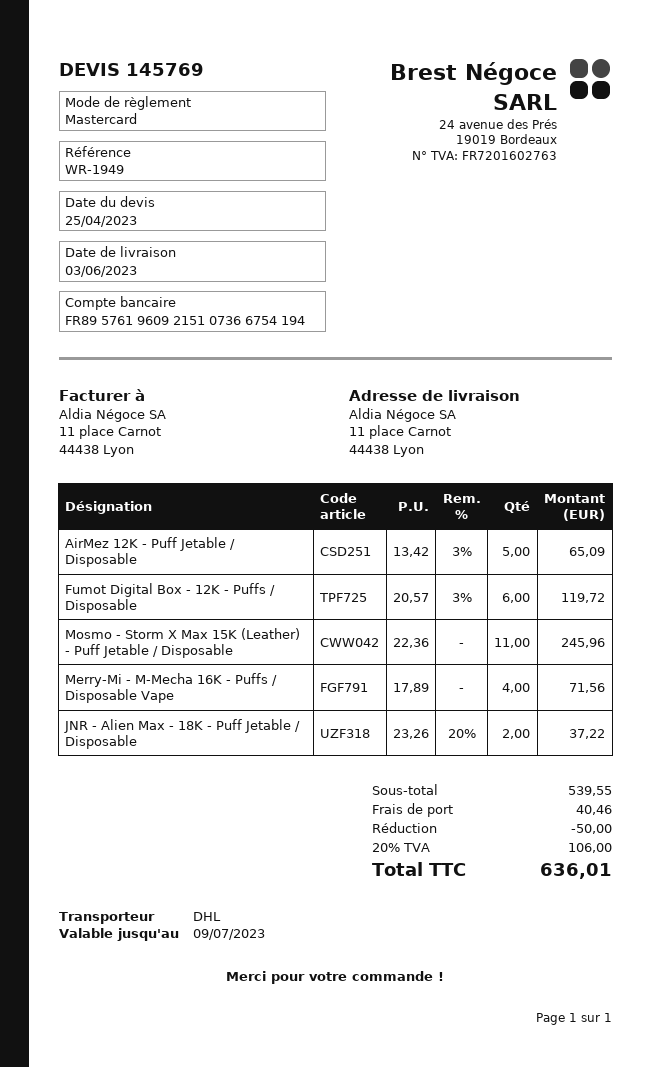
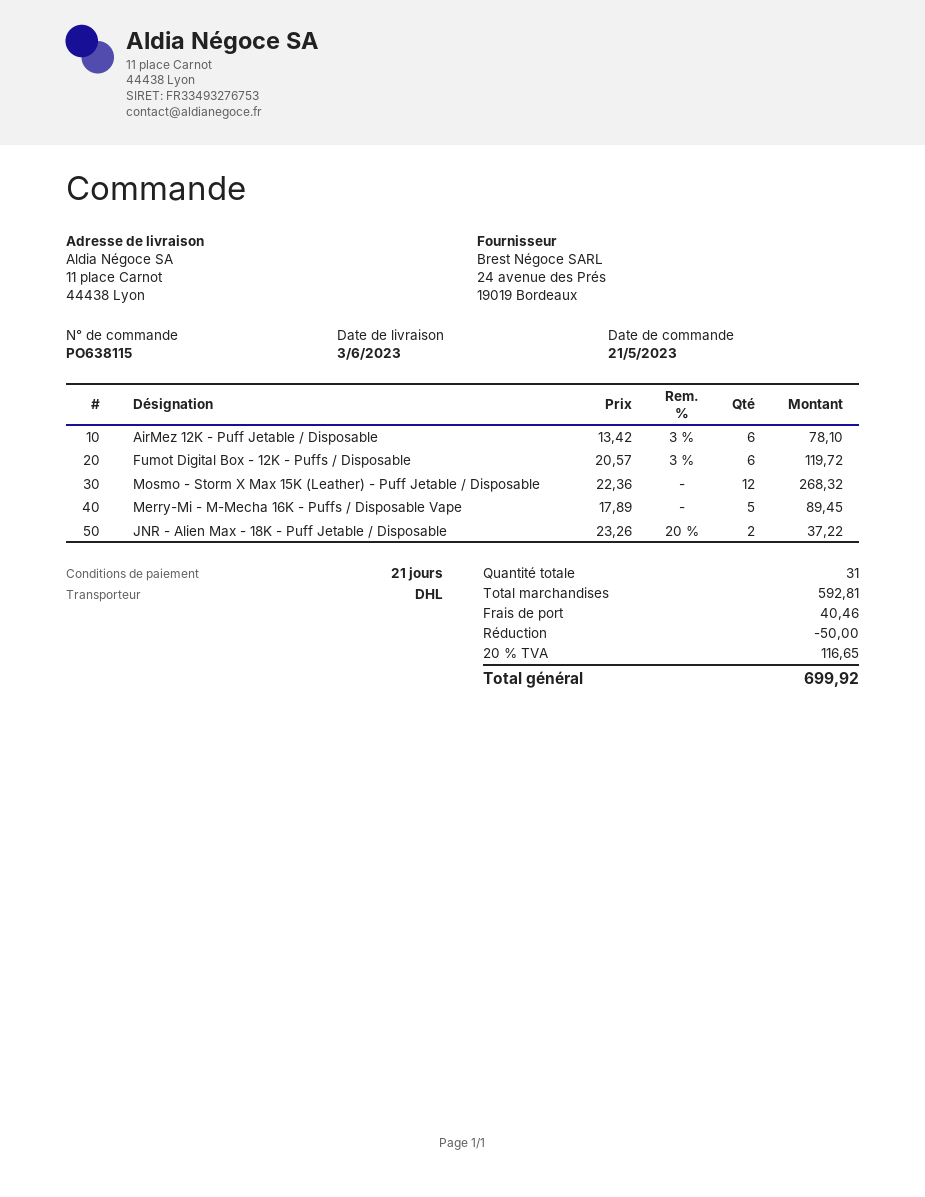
AirMez 12K - Puff Jetable / Disposable: 5 x 13.42 - 3% = 65.09 -> 6 x 13.42 - 3% = 78.10
Mosmo - Storm X Max 15K (Leather) - Puff Jetable / Disposable: 11 x 22.36 = 245.96 -> 12 x 22.36 = 268.32
Merry-Mi - M-Mecha 16K - Puffs / Disposable Vape: 4 x 17.89 = 71.56 -> 5 x 17.89 = 89.45
subtotal: 539.55 -> 592.81
tax: 20% = 106.00 -> 20% = 116.65
total: 636.01 -> 699.92

